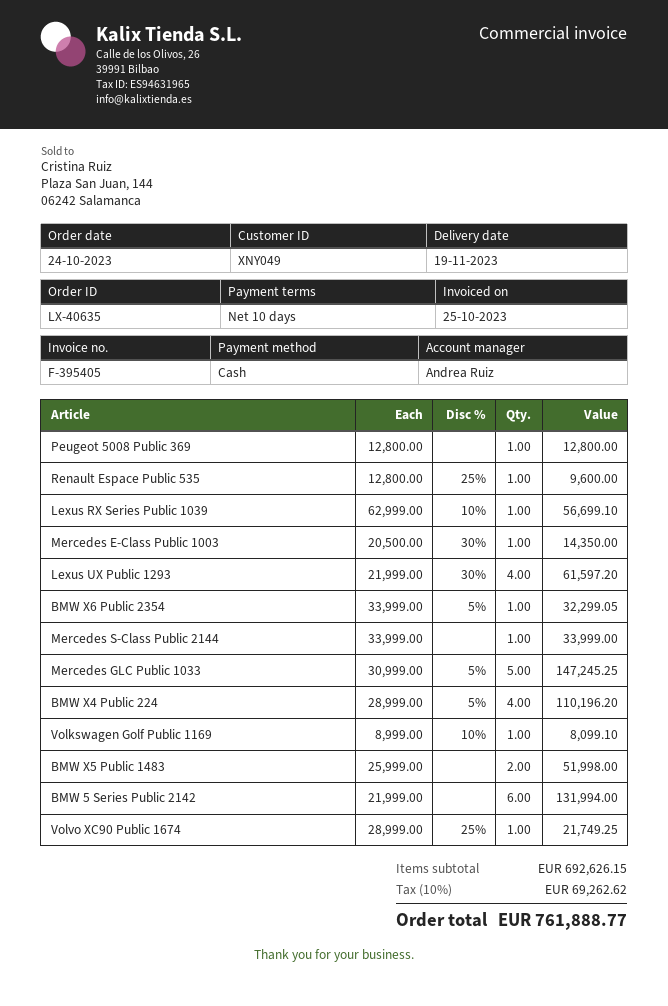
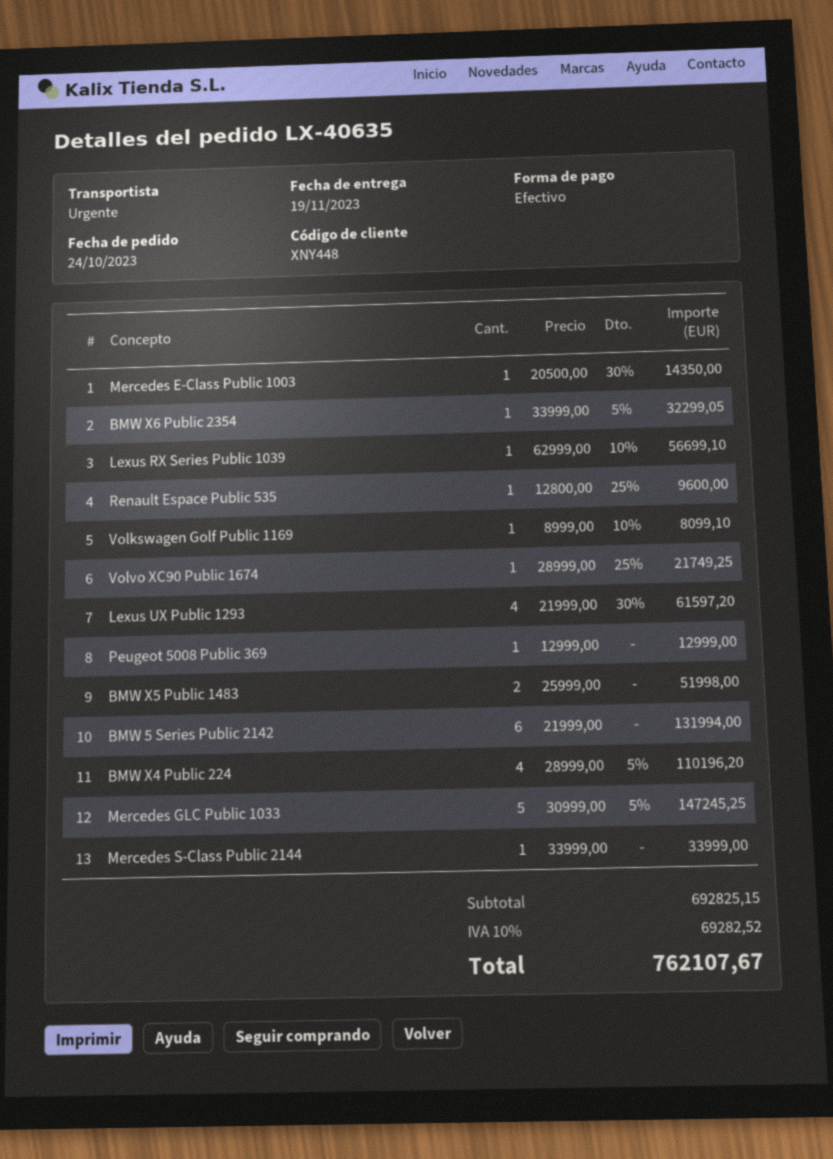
customer number: XNY049 -> XNY448
Peugeot 5008 Public 369: 1 x 12800.00 = 12800.00 -> 1 x 12999.00 = 12999.00
subtotal: 692626.15 -> 692825.15
tax: 10% = 69262.62 -> 10% = 69282.52
total: 761888.77 -> 762107.67

